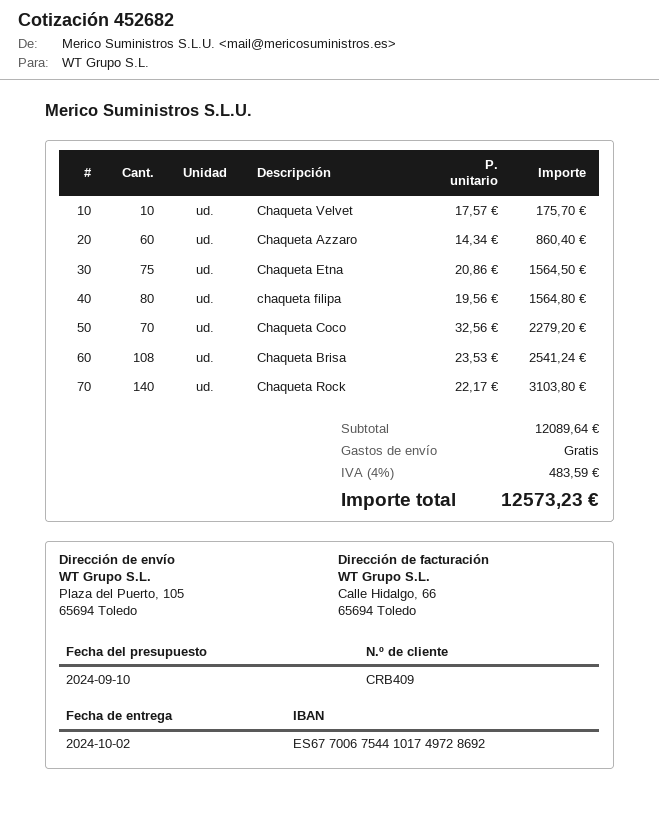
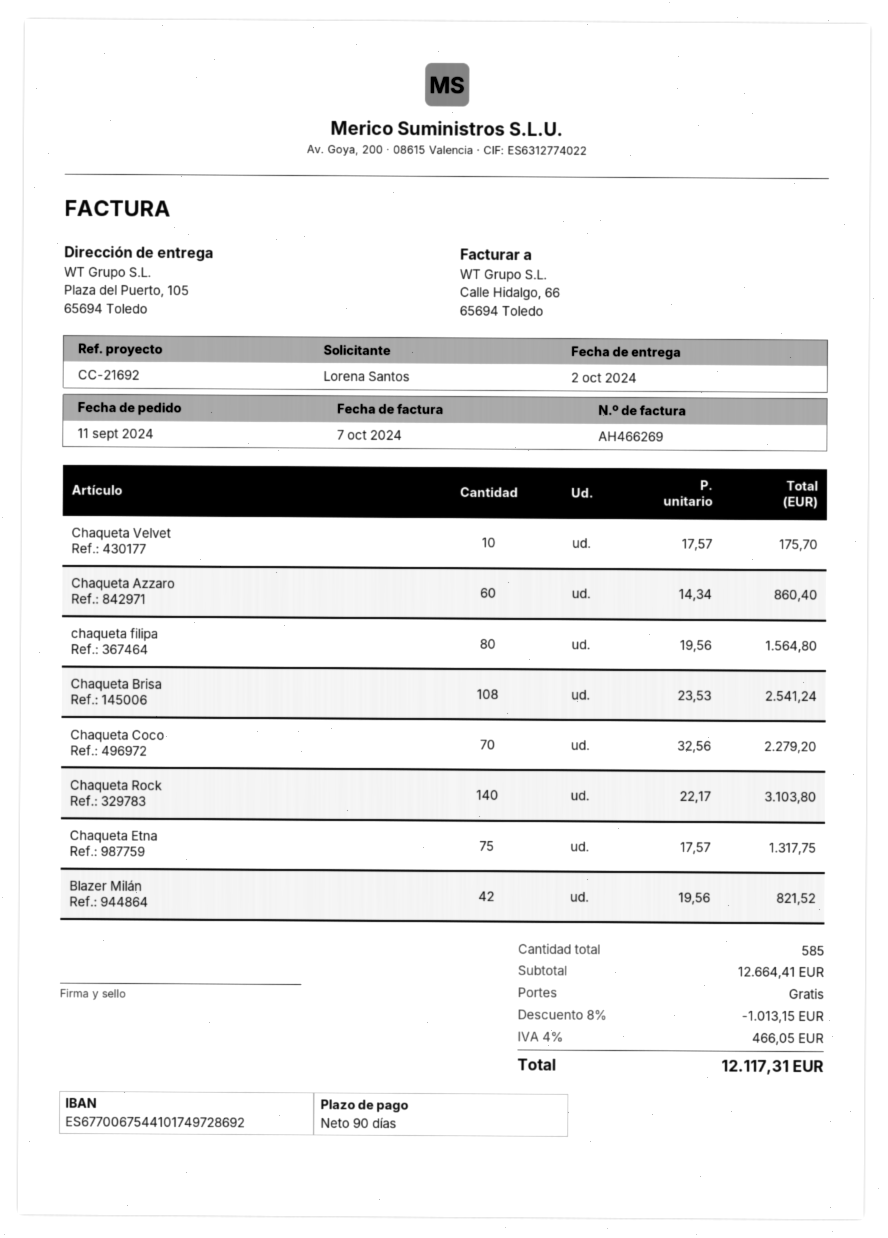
Chaqueta Etna: 75 x 20.86 = 1564.50 -> 75 x 17.57 = 1317.75
Blazer Milán: none -> 42 x 19.56 = 821.52
subtotal: 12089.64 -> 12664.41
discount: none -> 8% = 1013.15
tax: 4% = 483.59 -> 4% = 466.05
total: 12573.23 -> 12117.31

